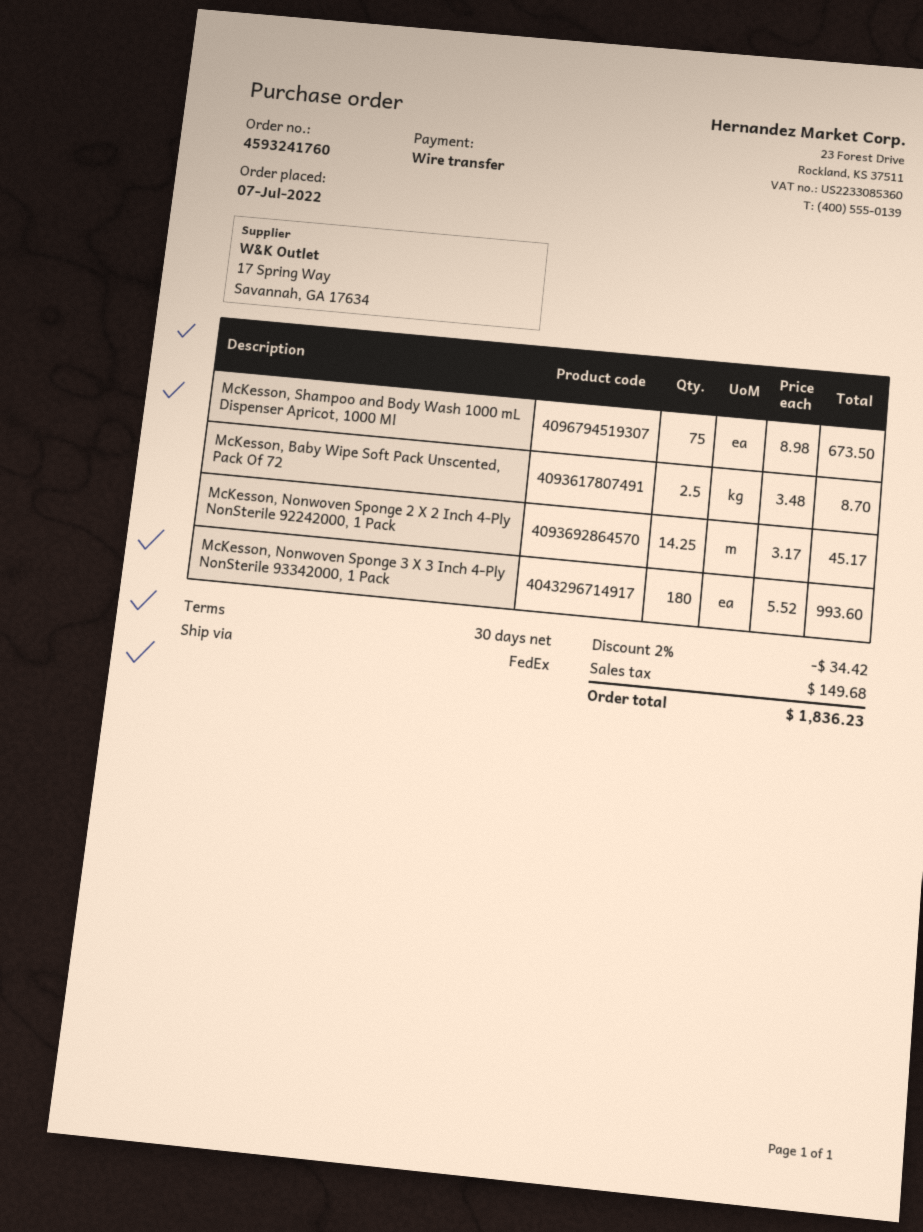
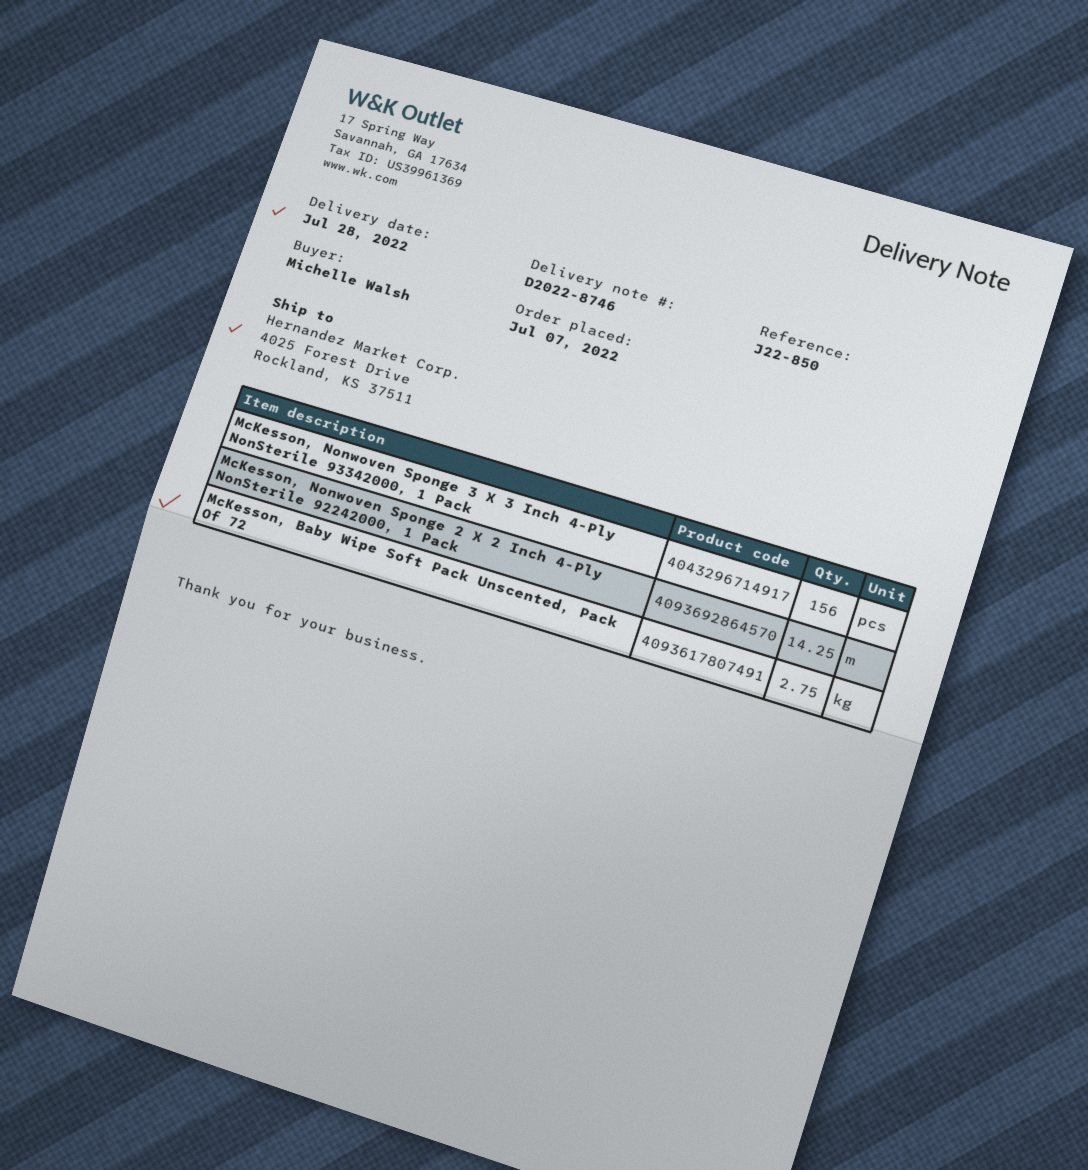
McKesson, Shampoo and Body Wash 1000 mL Dispenser Apricot, 1000 Ml: 75 -> none
McKesson, Baby Wipe Soft Pack Unscented, Pack Of 72: 2.5 -> 2.75
McKesson, Nonwoven Sponge 3 X 3 Inch 4-Ply NonSterile 93342000, 1 Pack: 180 -> 156

